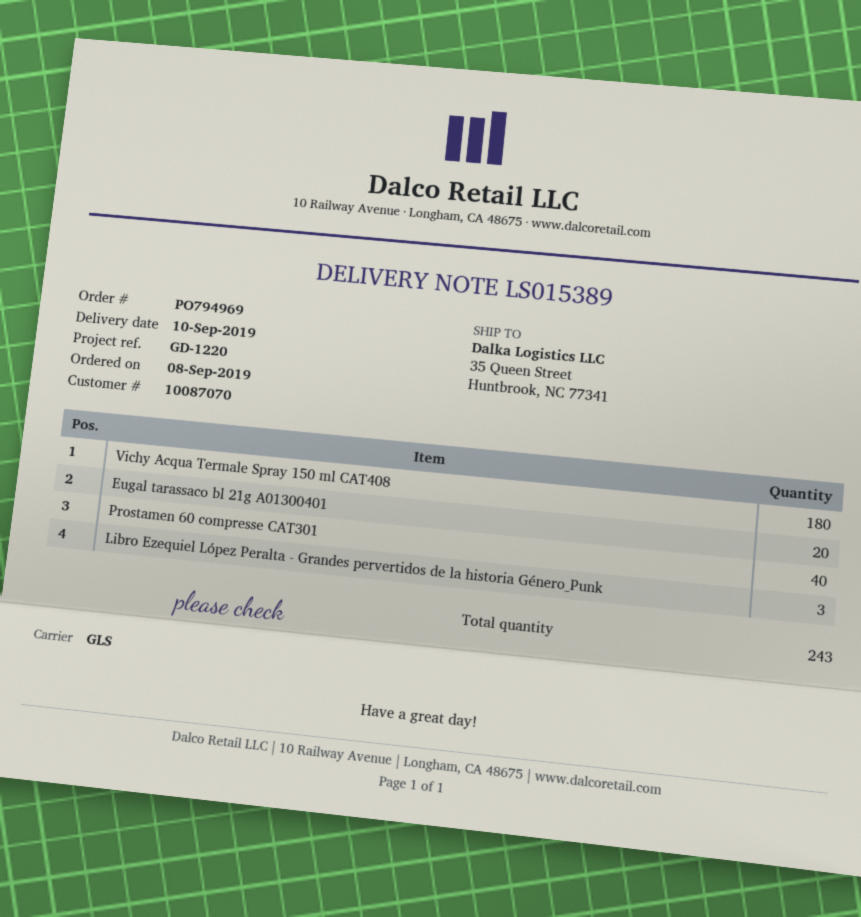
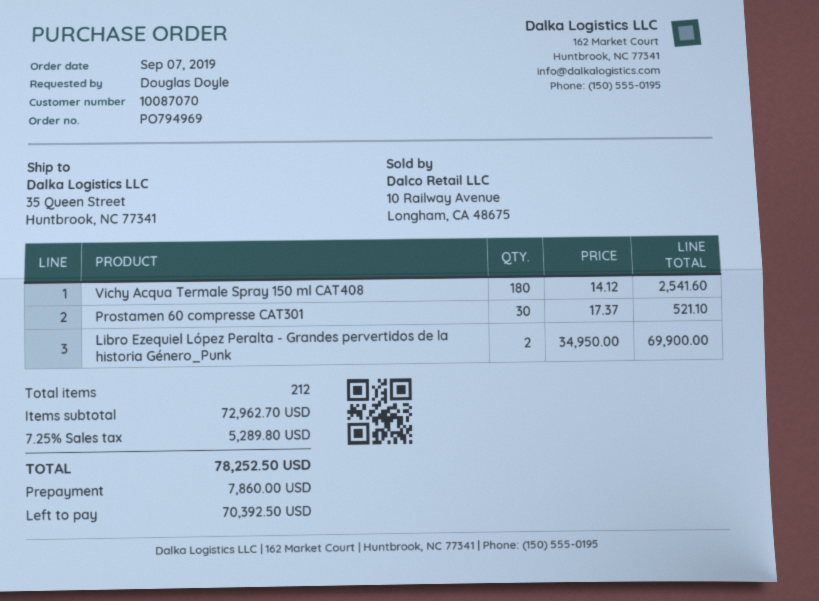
order date: 2019-09-08 -> 2019-09-07
Eugal tarassaco bl 21g A01300401: 20 -> none
Prostamen 60 compresse CAT301: 40 -> 30
Libro Ezequiel López Peralta - Grandes pervertidos de la historia Género_Punk: 3 -> 2
total quantity: 243 -> 212

